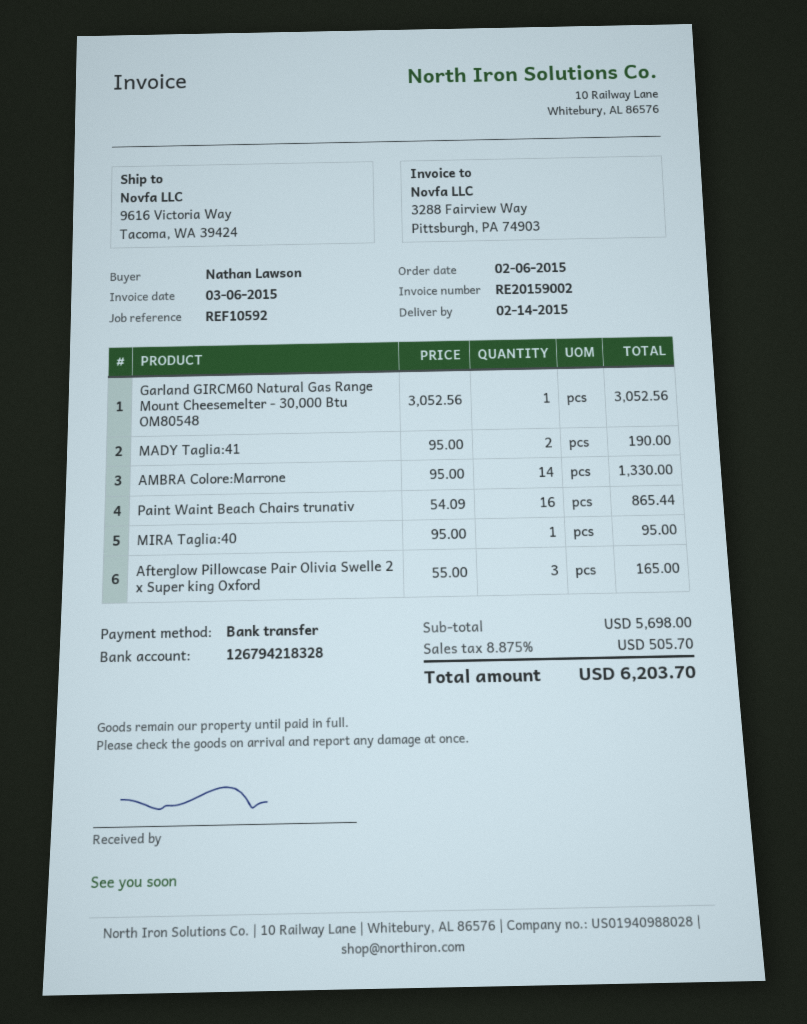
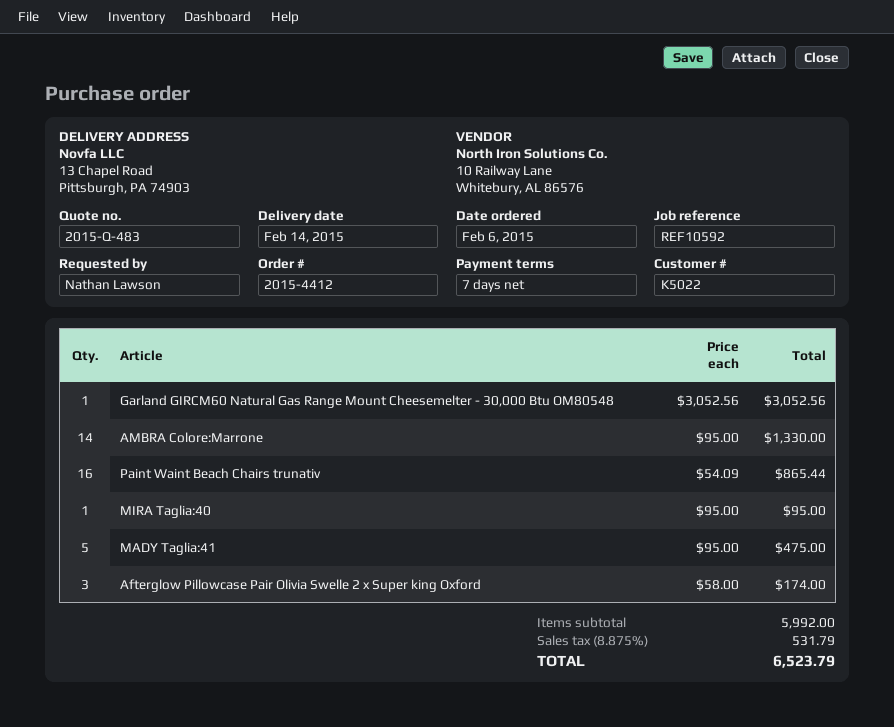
ship to: 9616 Victoria Way, Tacoma, WA 39424 -> 13 Chapel Road, Pittsburgh, PA 74903
MADY Taglia:41: 2 x 95.00 = 190.00 -> 5 x 95.00 = 475.00
Afterglow Pillowcase Pair Olivia Swelle 2 x Super king Oxford: 3 x 55.00 = 165.00 -> 3 x 58.00 = 174.00
subtotal: 5698.00 -> 5992.00
tax: 8.875% = 505.70 -> 8.875% = 531.79
total: 6203.70 -> 6523.79

